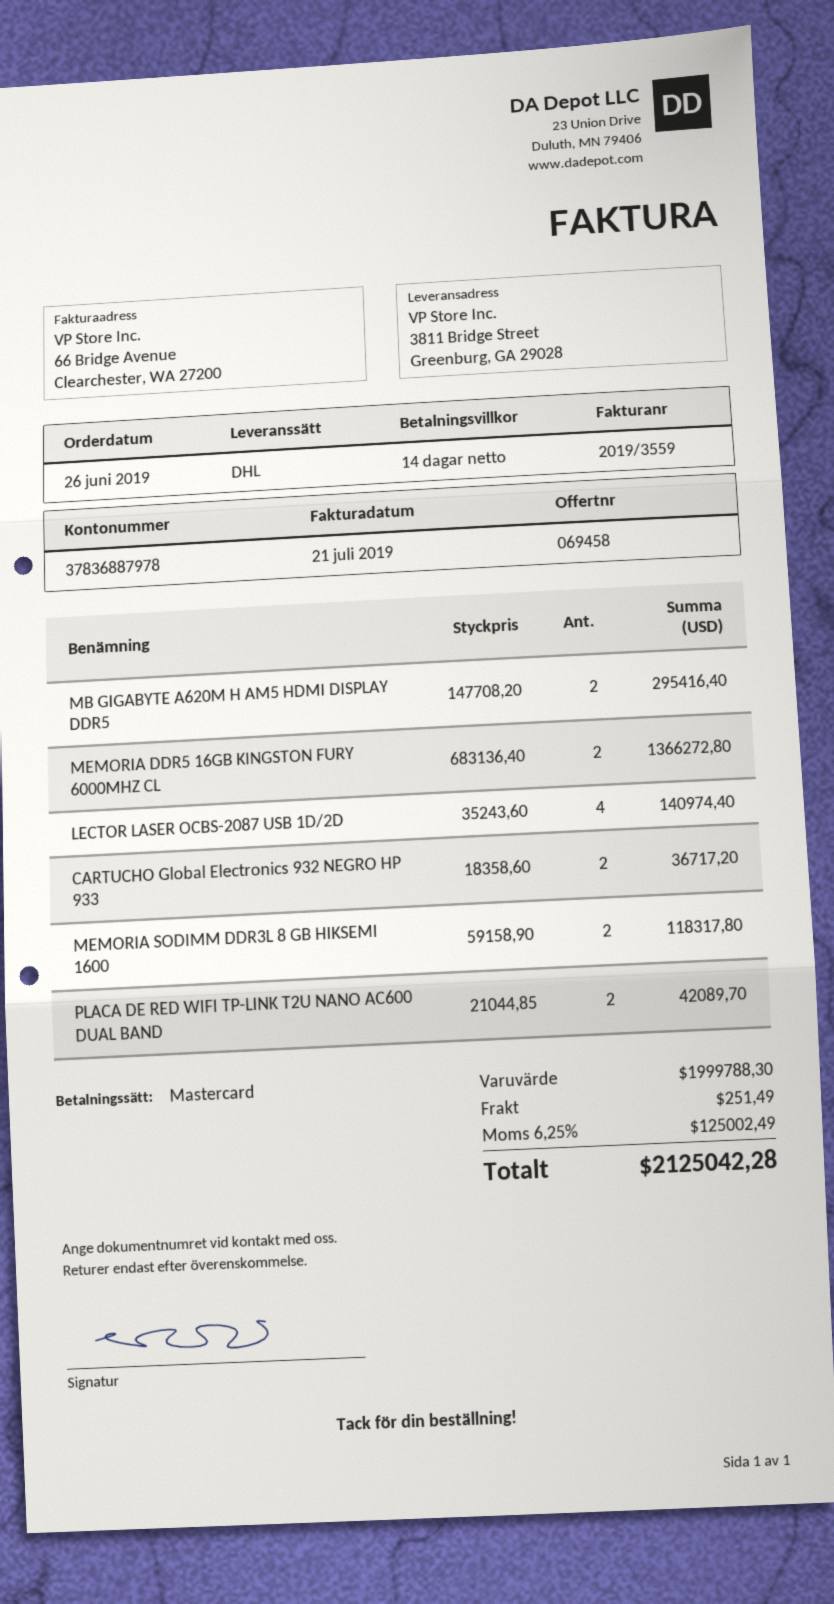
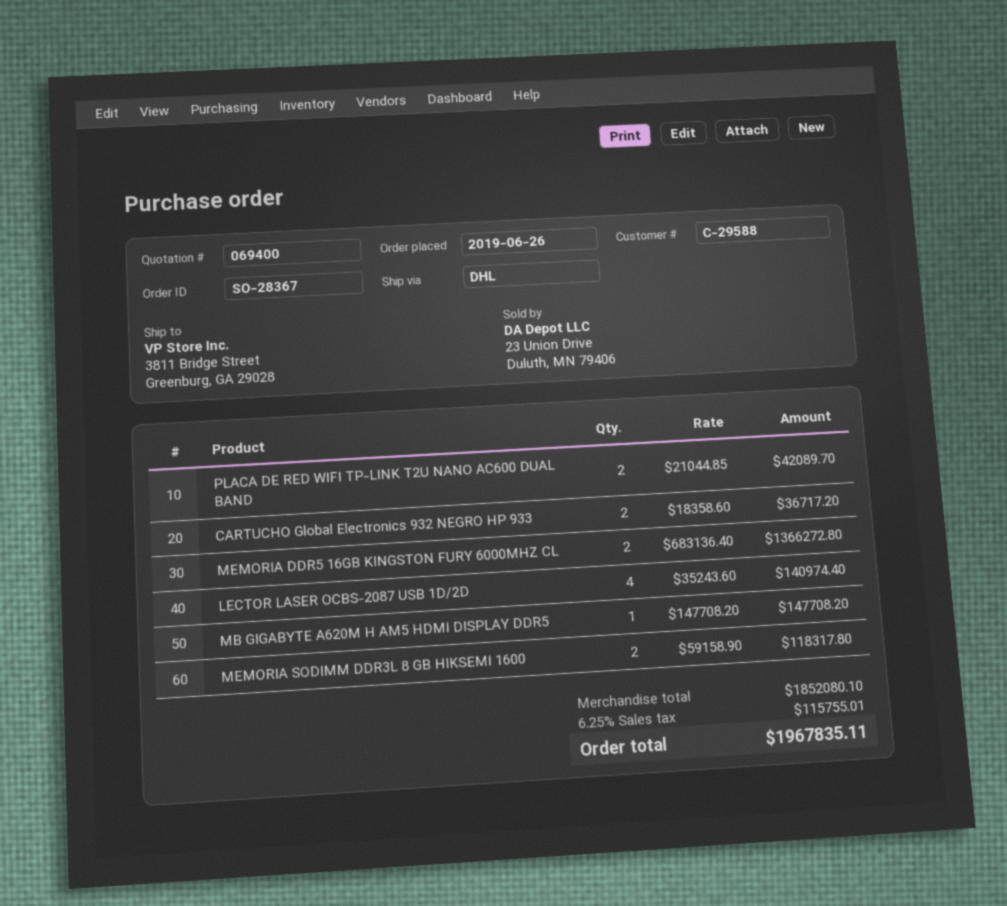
quote number: 069458 -> 069400
MB GIGABYTE A620M H AM5 HDMI DISPLAY DDR5: 2 x 147708.20 = 295416.40 -> 1 x 147708.20 = 147708.20
subtotal: 1999788.30 -> 1852080.10
shipping: 251.49 -> none
tax: 6.25% = 125002.49 -> 6.25% = 115755.01
total: 2125042.28 -> 1967835.11

